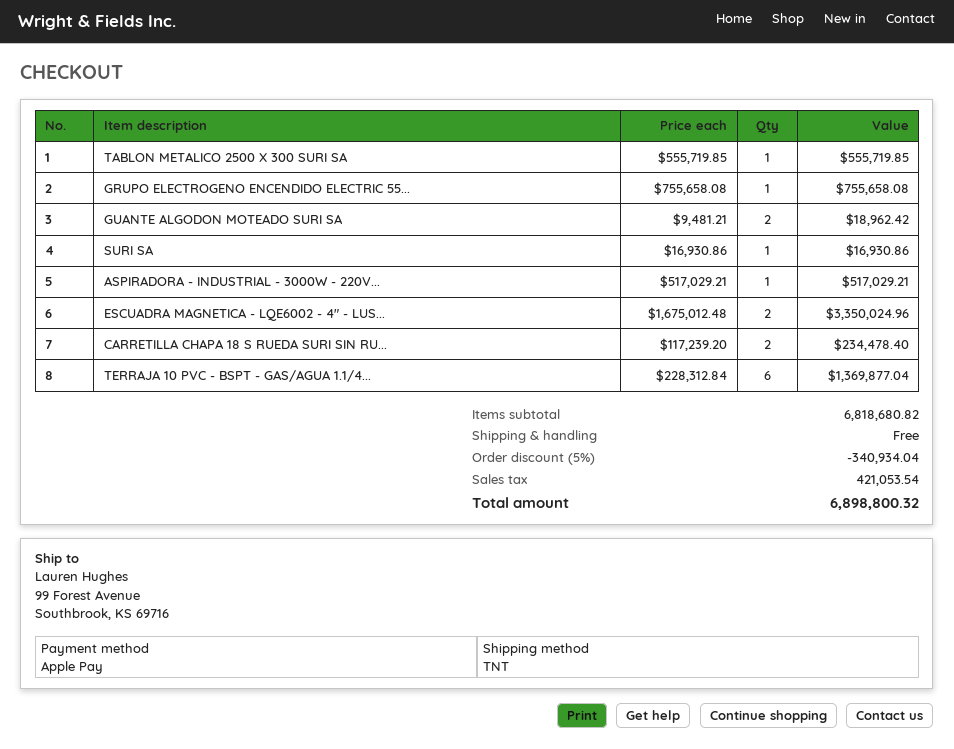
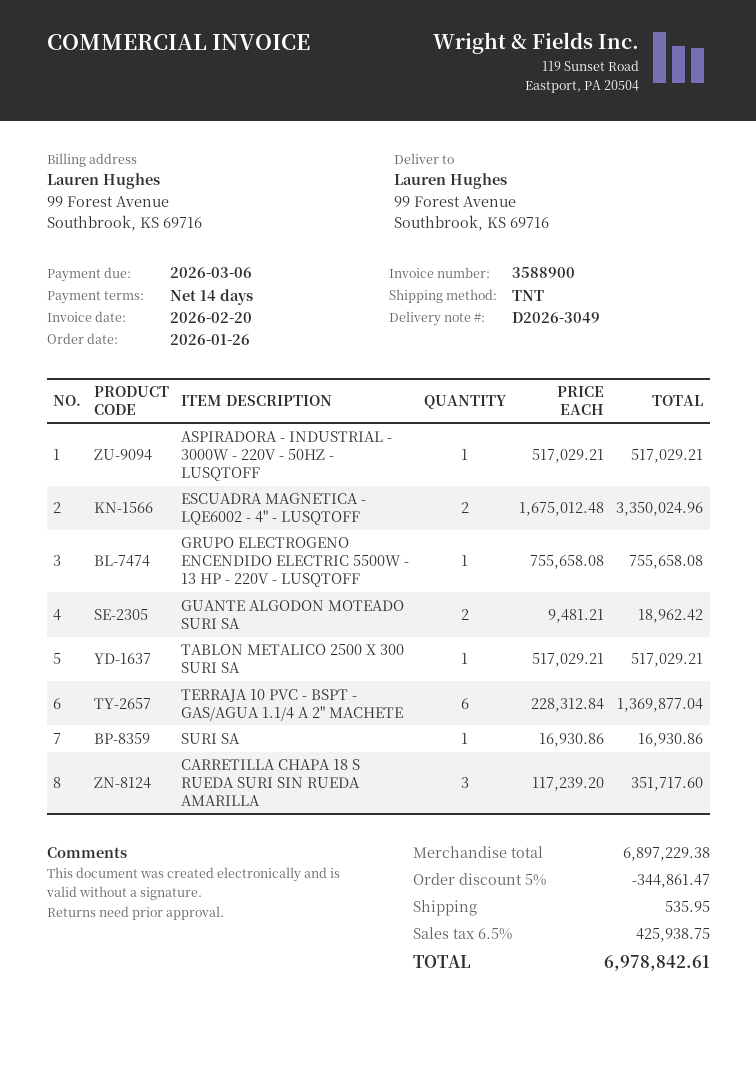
TABLON METALICO 2500 X 300 SURI SA: 1 x 555719.85 = 555719.85 -> 1 x 517029.21 = 517029.21
CARRETILLA CHAPA 18 S RUEDA SURI SIN RU...: 2 x 117239.20 = 234478.40 -> 3 x 117239.20 = 351717.60
subtotal: 6818680.82 -> 6897229.38
discount: 5% = 340934.04 -> 5% = 344861.47
shipping: 0.00 -> 535.95
tax: 421053.54 -> 425938.75
total: 6898800.32 -> 6978842.61

